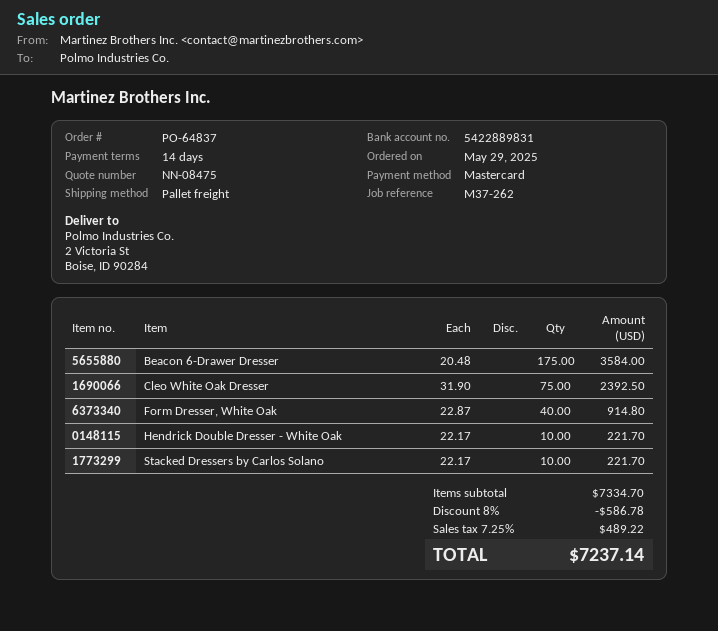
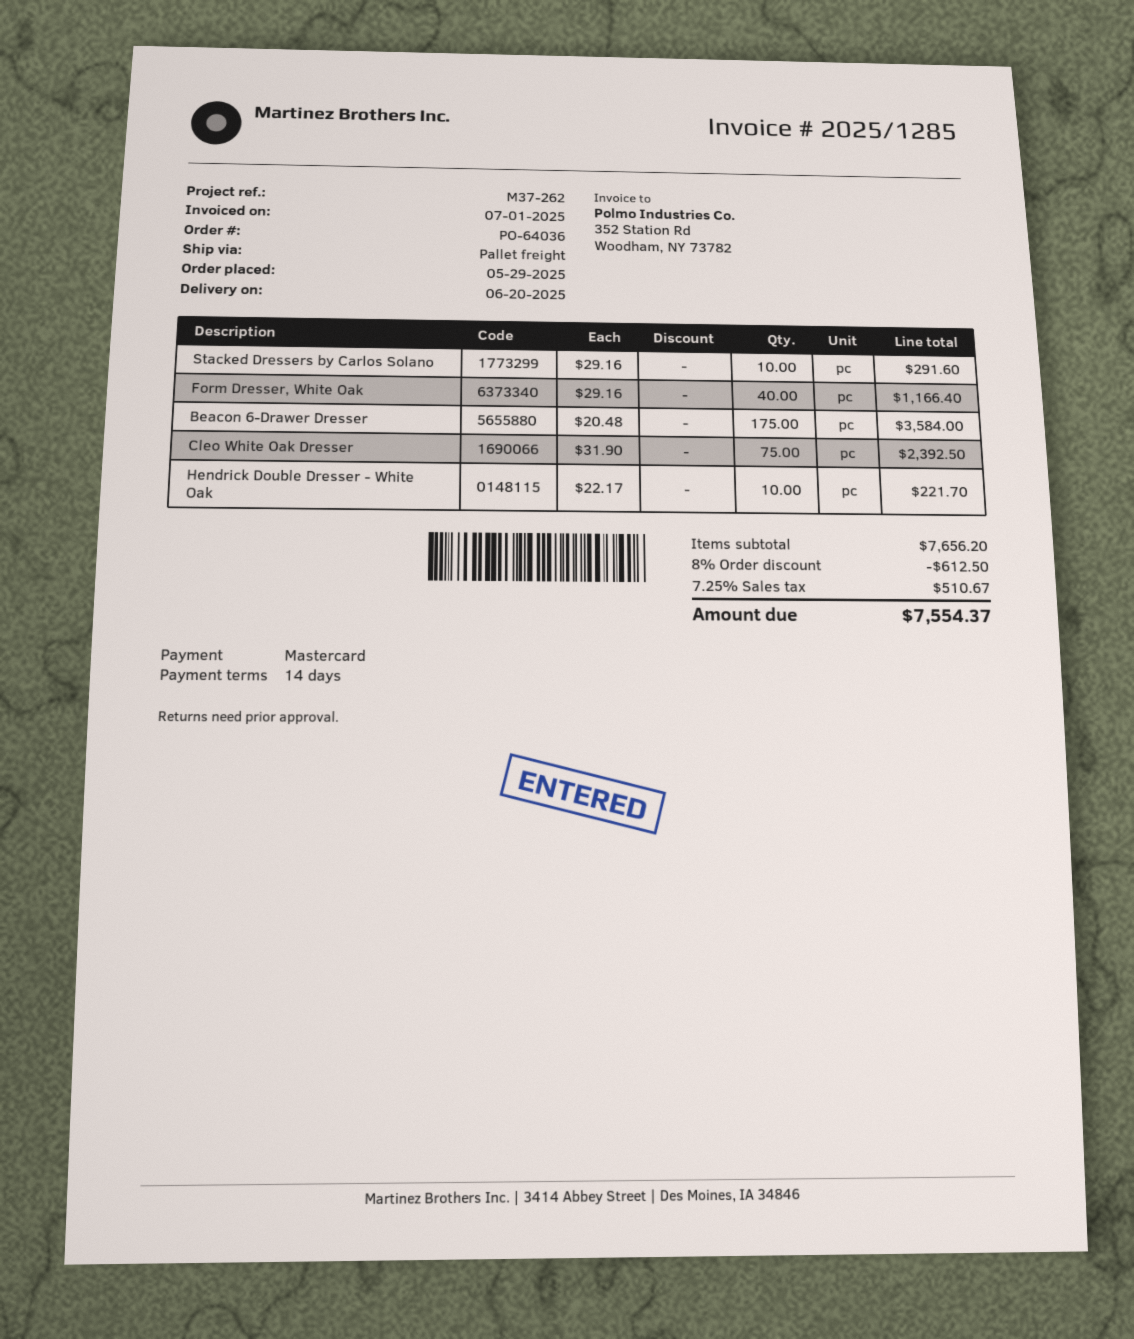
order number: PO-64837 -> PO-64036
Form Dresser, White Oak: 40 x 22.87 = 914.80 -> 40 x 29.16 = 1166.40
Stacked Dressers by Carlos Solano: 10 x 22.17 = 221.70 -> 10 x 29.16 = 291.60
subtotal: 7334.70 -> 7656.20
discount: 8% = 586.78 -> 8% = 612.50
tax: 7.25% = 489.22 -> 7.25% = 510.67
total: 7237.14 -> 7554.37

